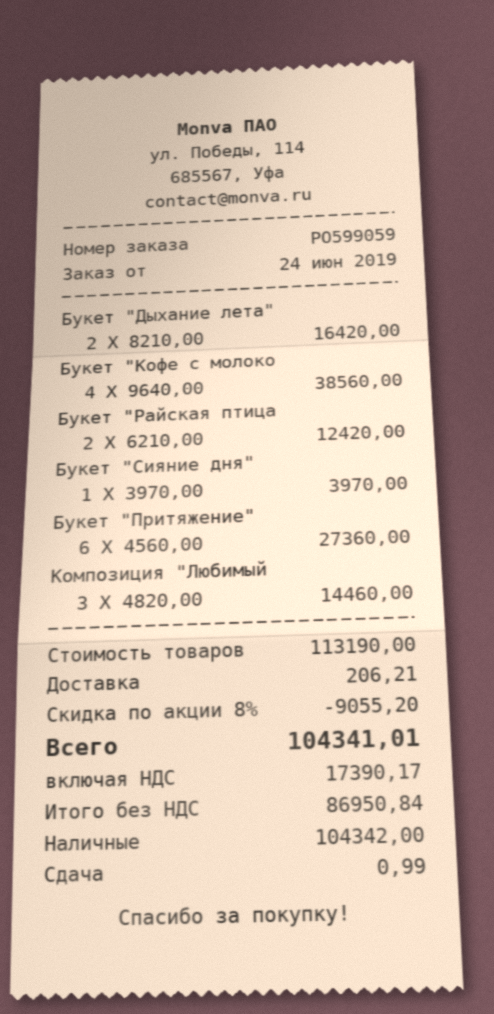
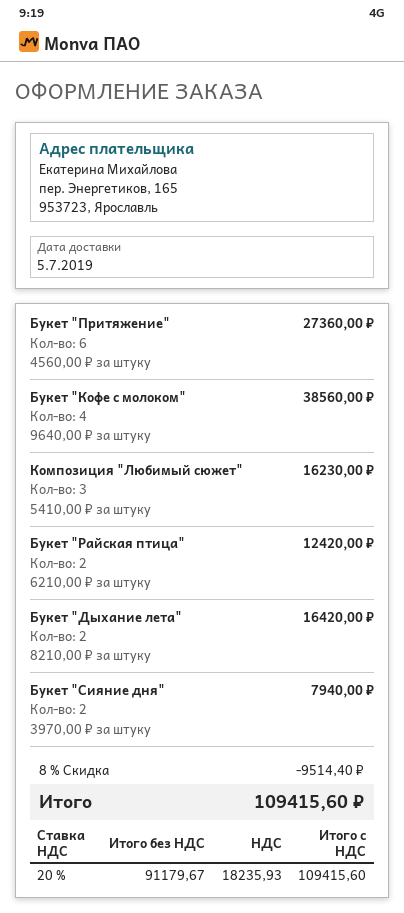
Букет "Сияние дня": 1 x 3970.00 = 3970.00 -> 2 x 3970.00 = 7940.00
Композиция "Любимый: 3 x 4820.00 = 14460.00 -> 3 x 5410.00 = 16230.00
discount: 8% = 9055.20 -> 8% = 9514.40
shipping: 206.21 -> none
net: 86950.84 -> 91179.67
tax: 17390.17 -> 18235.93
total: 104341.01 -> 109415.60

